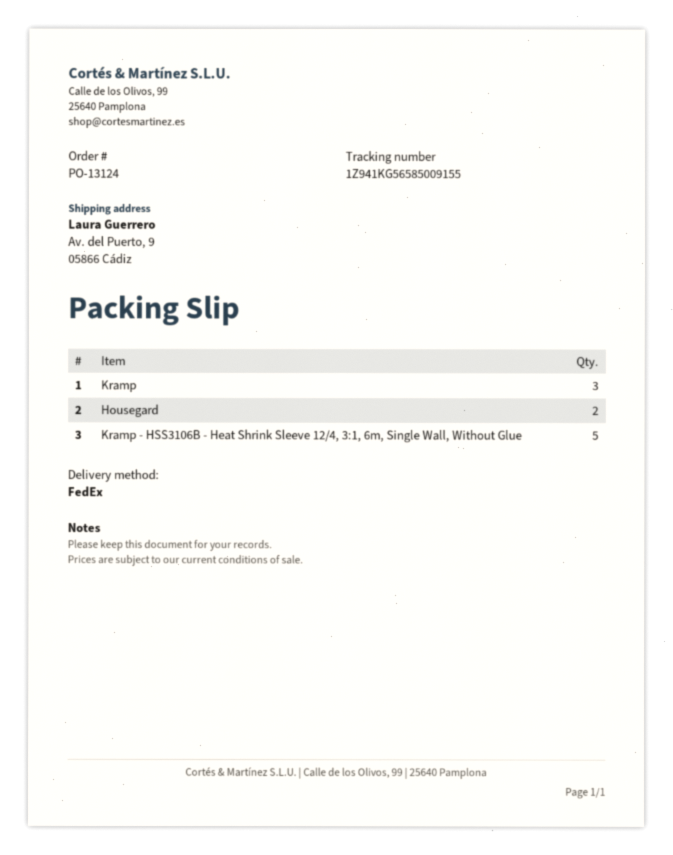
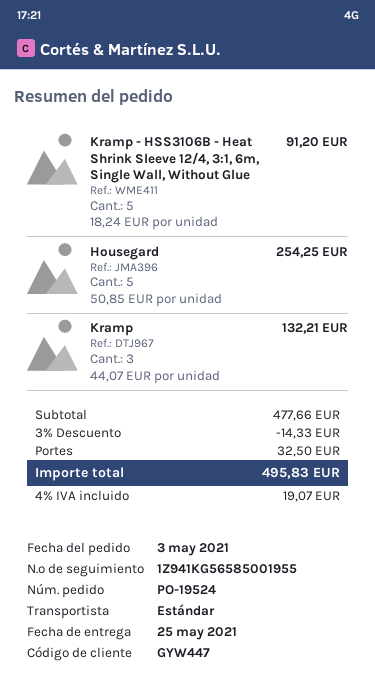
order number: PO-13124 -> PO-19524
shipping method: FedEx -> standard
tracking number: 1Z941KG56585009155 -> 1Z941KG56585001955
Housegard: 2 -> 5

